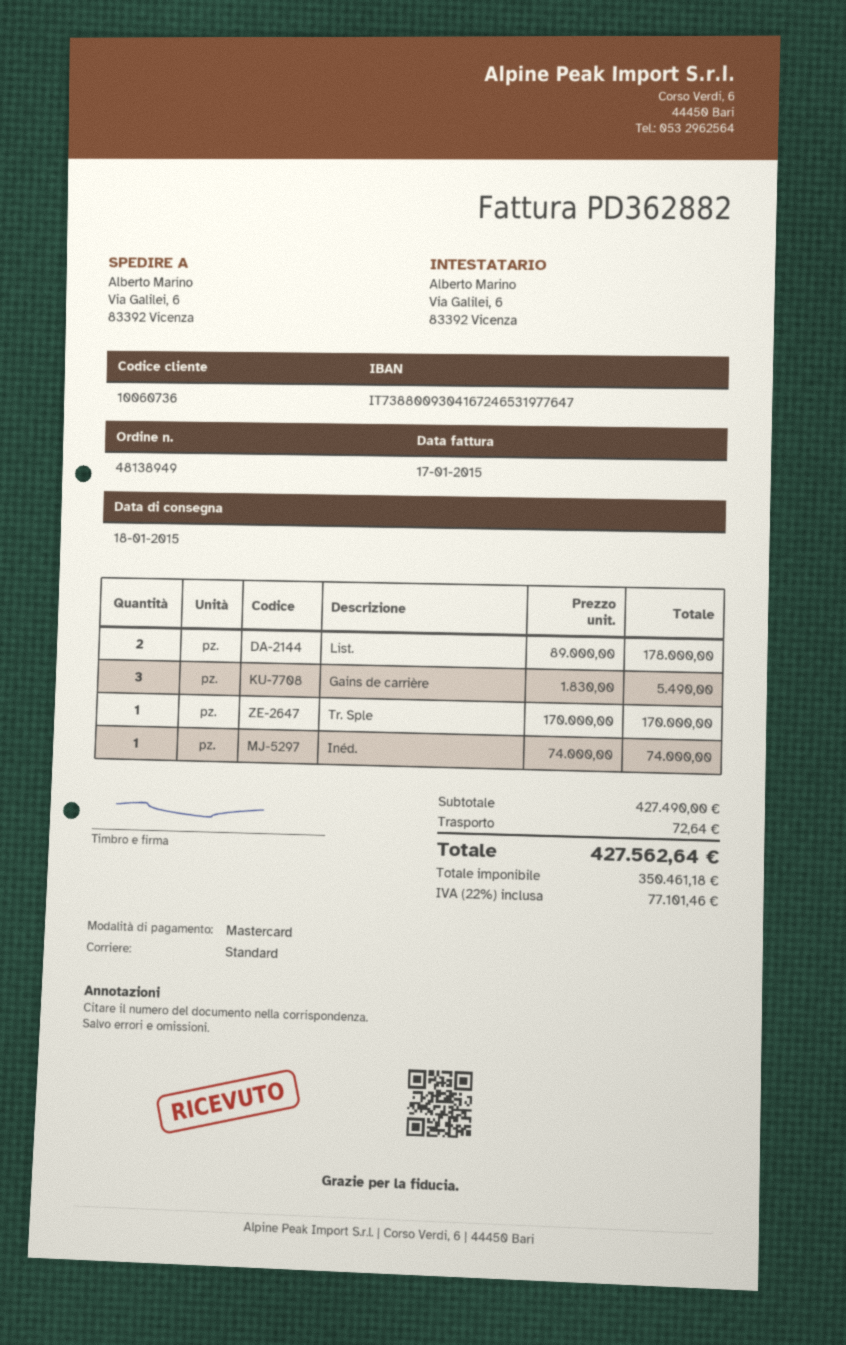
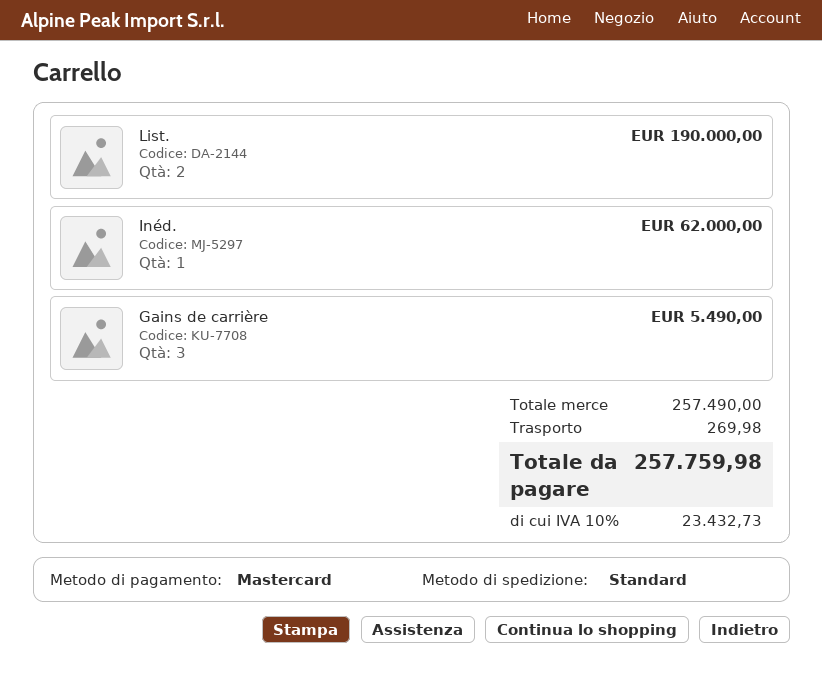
List.: 2 for 178000.00 -> 2 for 190000.00
Tr. Sple: 1 for 170000.00 -> none
Inéd.: 1 for 74000.00 -> 1 for 62000.00
subtotal: 427490.00 -> 257490.00
shipping: 72.64 -> 269.98
tax: 22% = 77101.46 -> 10% = 23432.73
total: 427562.64 -> 257759.98

